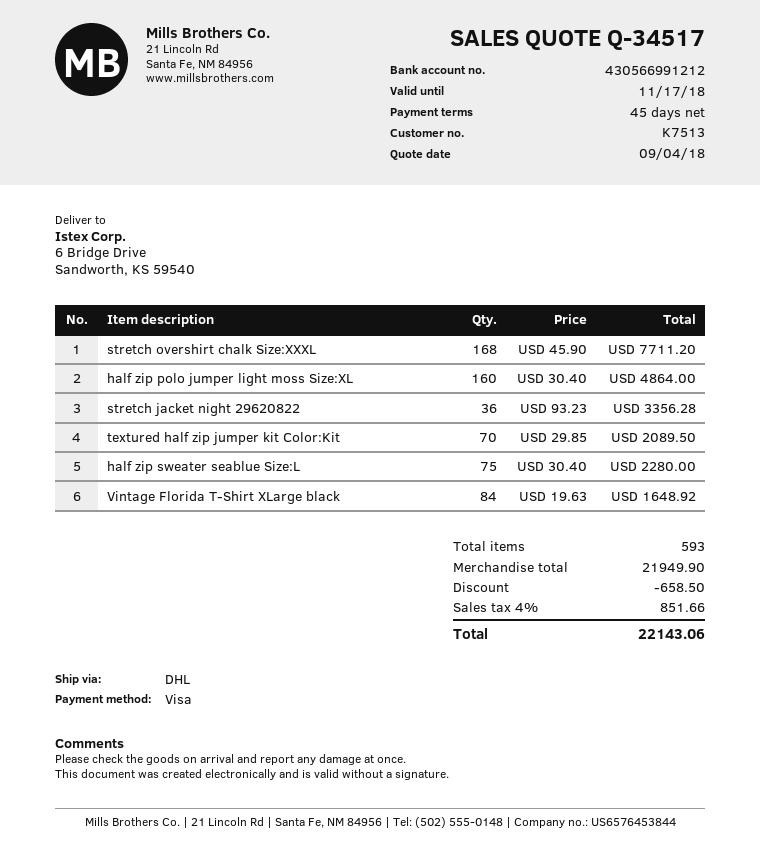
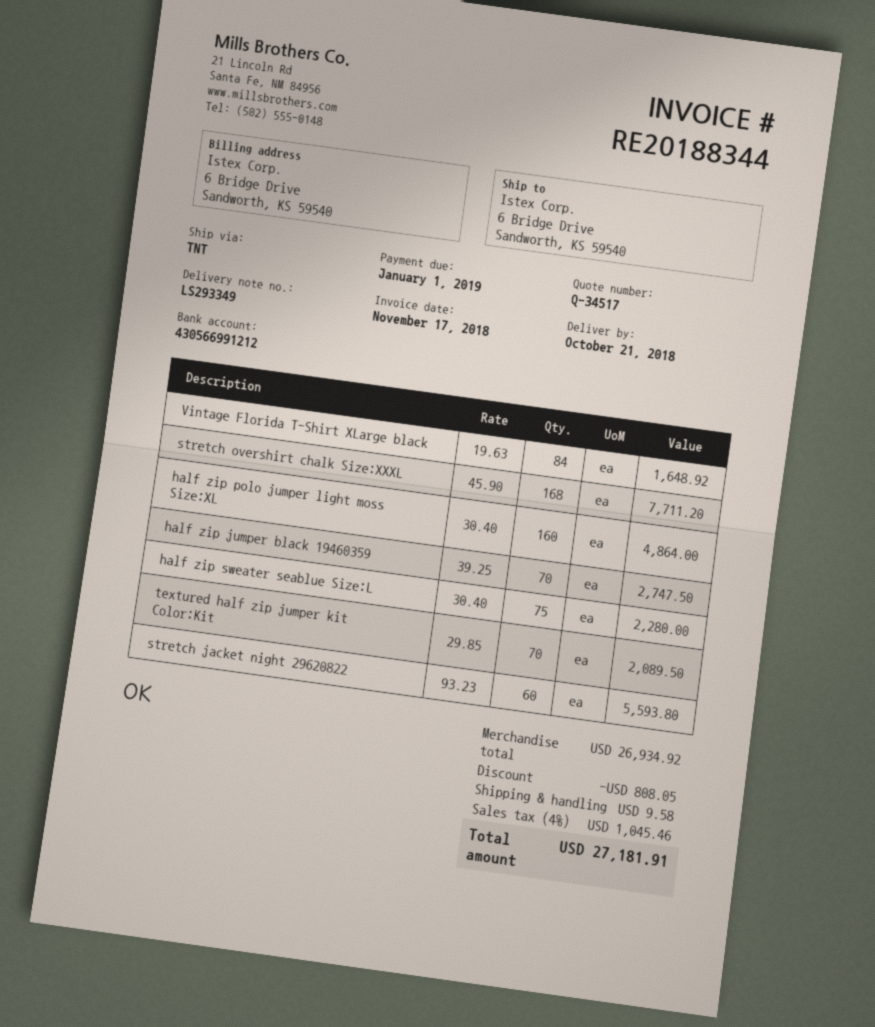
shipping method: DHL -> TNT
stretch jacket night 29620822: 36 x 93.23 = 3356.28 -> 60 x 93.23 = 5593.80
half zip jumper black 19460359: none -> 70 x 39.25 = 2747.50
subtotal: 21949.90 -> 26934.92
discount: 658.50 -> 808.05
shipping: none -> 9.58
tax: 4% = 851.66 -> 4% = 1045.46
total: 22143.06 -> 27181.91

